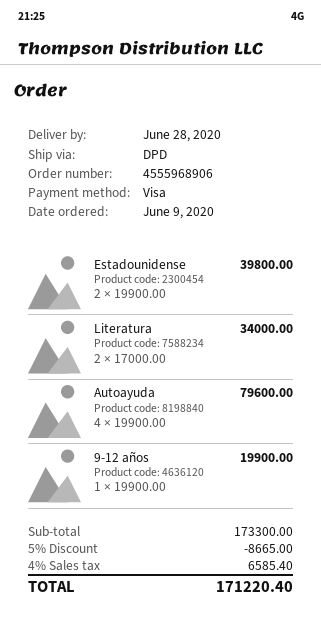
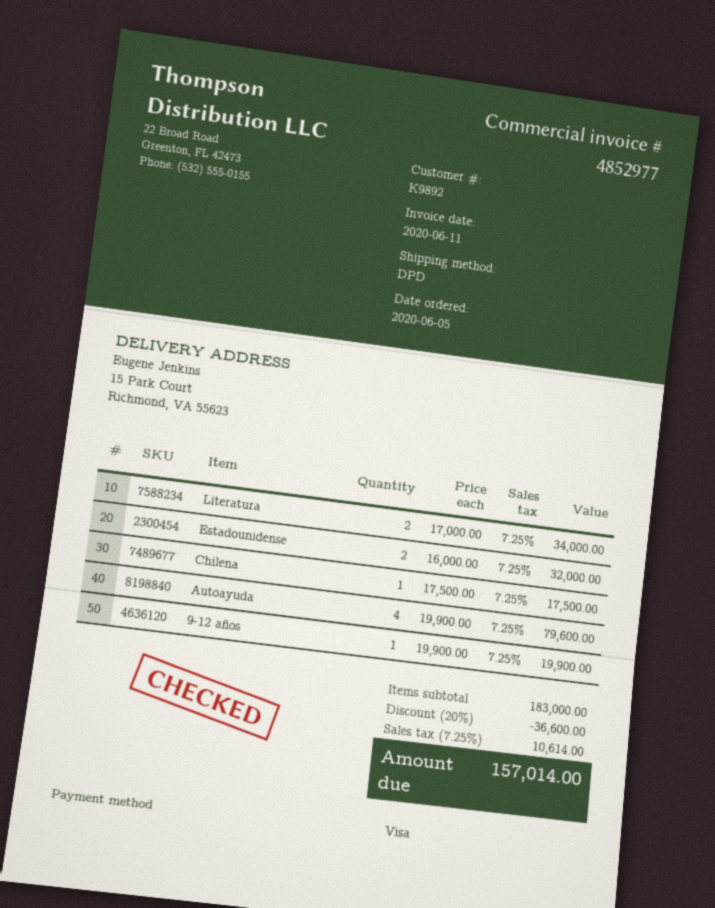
order date: 2020-06-09 -> 2020-06-05
Estadounidense: 2 x 19900.00 = 39800.00 -> 2 x 16000.00 = 32000.00
Chilena: none -> 1 x 17500.00 = 17500.00
subtotal: 173300.00 -> 183000.00
discount: 5% = 8665.00 -> 20% = 36600.00
tax: 4% = 6585.40 -> 7.25% = 10614.00
total: 171220.40 -> 157014.00

